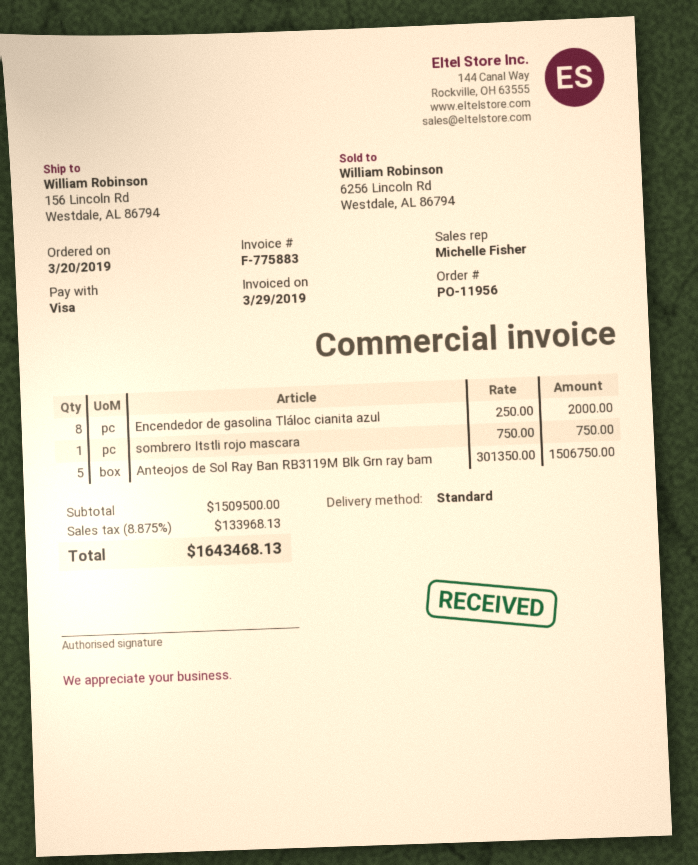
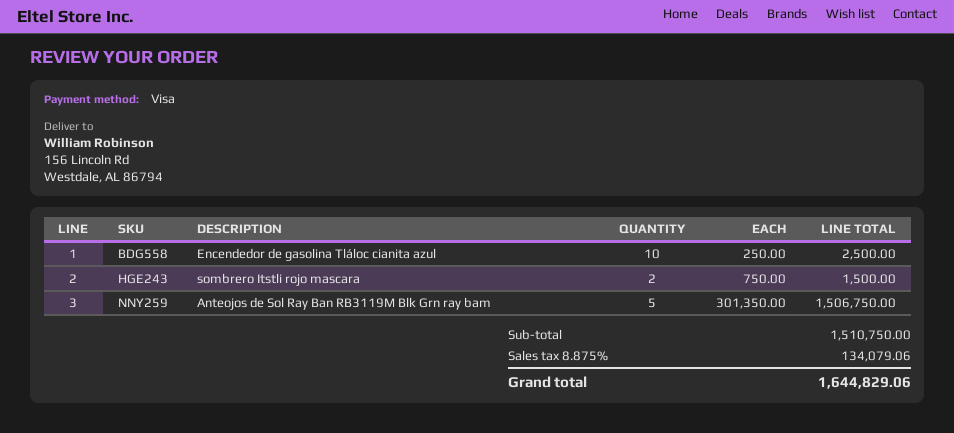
Encendedor de gasolina Tláloc cianita azul: 8 x 250.00 = 2000.00 -> 10 x 250.00 = 2500.00
sombrero Itstli rojo mascara: 1 x 750.00 = 750.00 -> 2 x 750.00 = 1500.00
subtotal: 1509500.00 -> 1510750.00
tax: 8.875% = 133968.13 -> 8.875% = 134079.06
total: 1643468.13 -> 1644829.06

